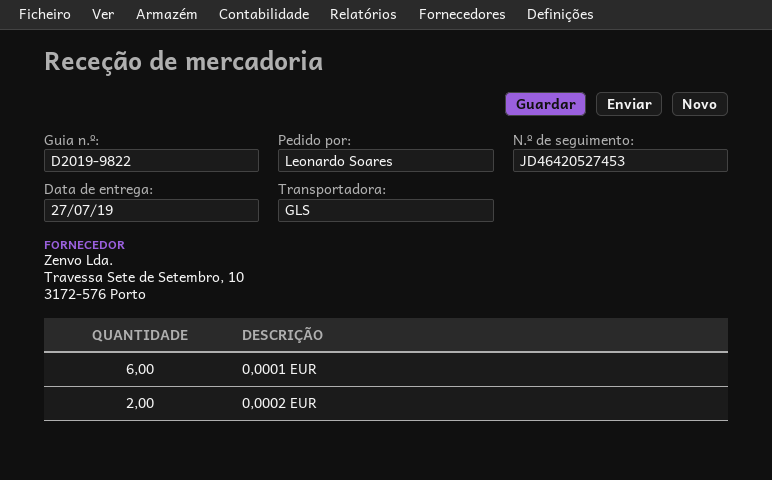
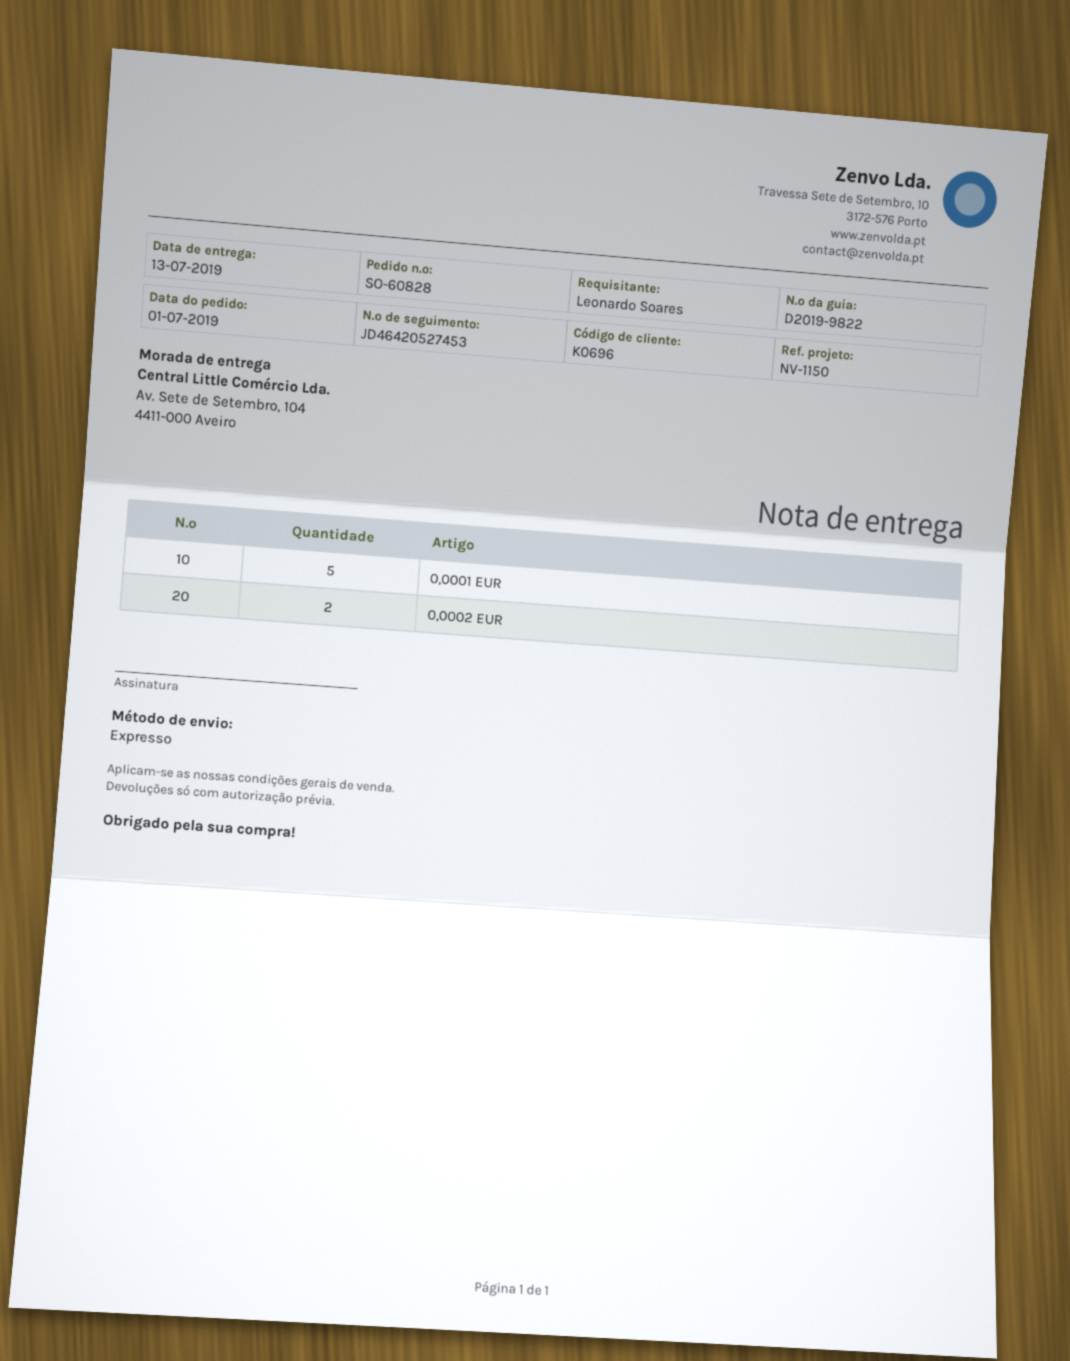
delivery date: 2019-07-27 -> 2019-07-13
shipping method: GLS -> express
0,0001 EUR: 6 -> 5

